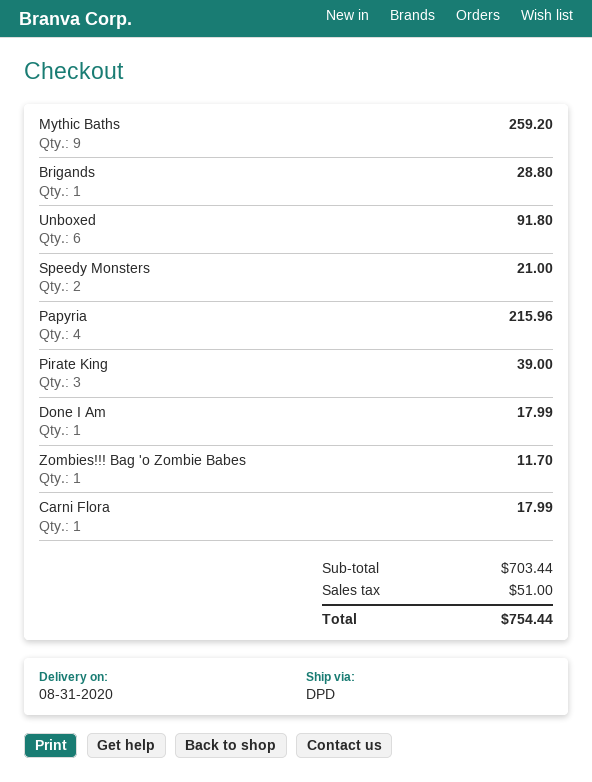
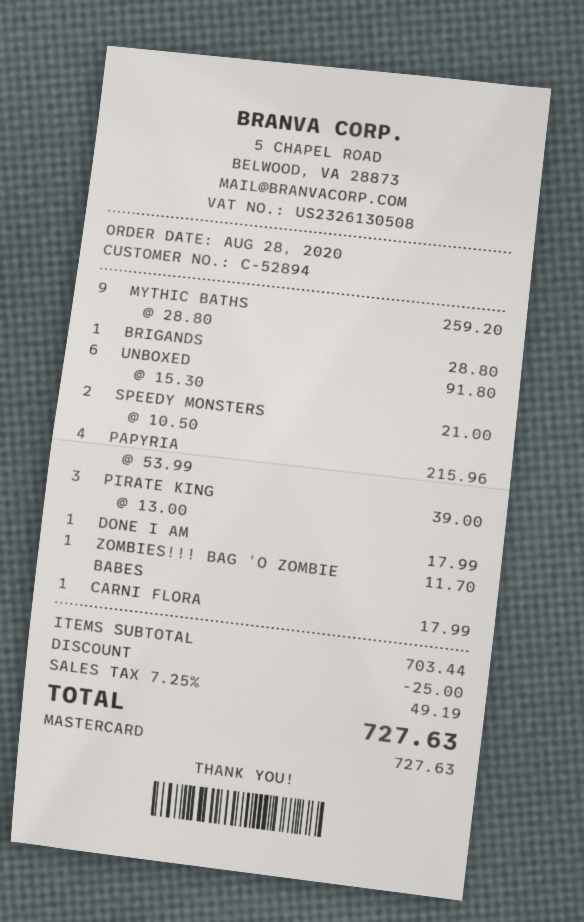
discount: none -> 25.00
tax: 51.00 -> 49.19
total: 754.44 -> 727.63

